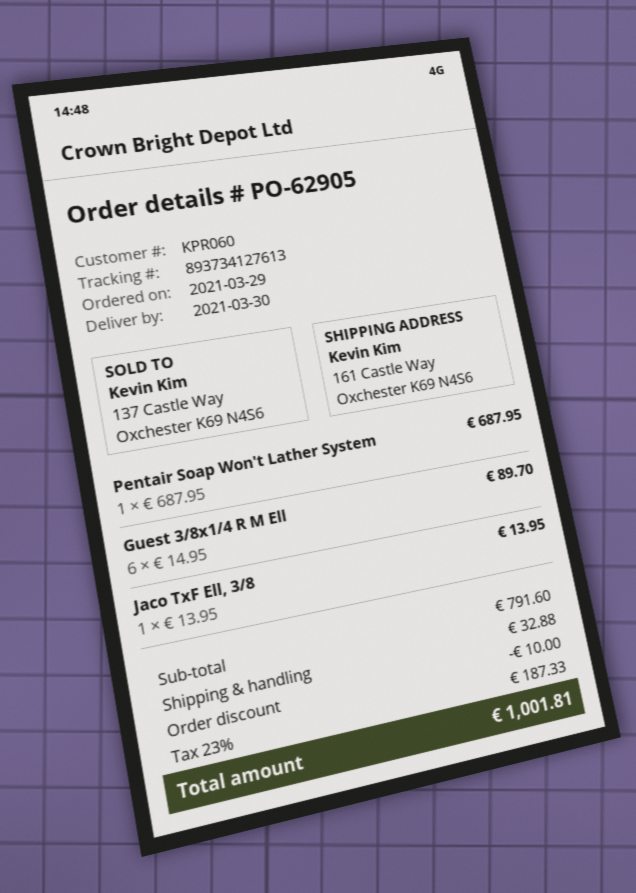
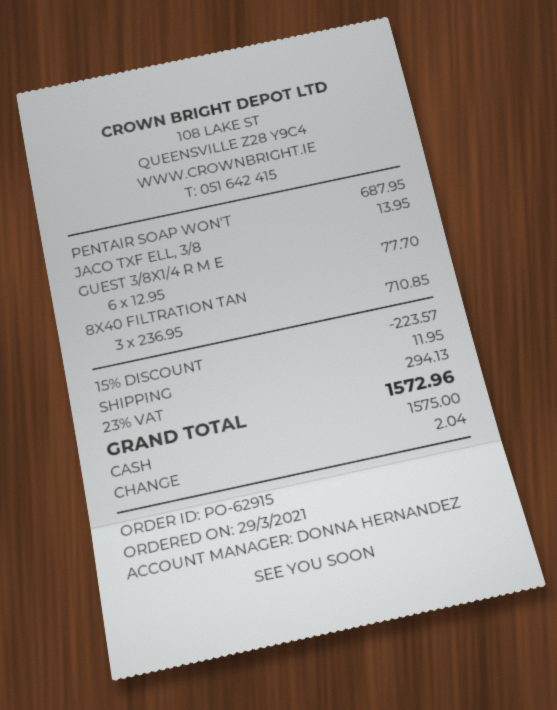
order number: PO-62905 -> PO-62915
Guest 3/8x1/4 R M Ell: 6 x 14.95 = 89.70 -> 6 x 12.95 = 77.70
8X40 FILTRATION TAN: none -> 3 x 236.95 = 710.85
discount: 10.00 -> 223.57
shipping: 32.88 -> 11.95
tax: 23% = 187.33 -> 23% = 294.13
total: 1001.81 -> 1572.96

